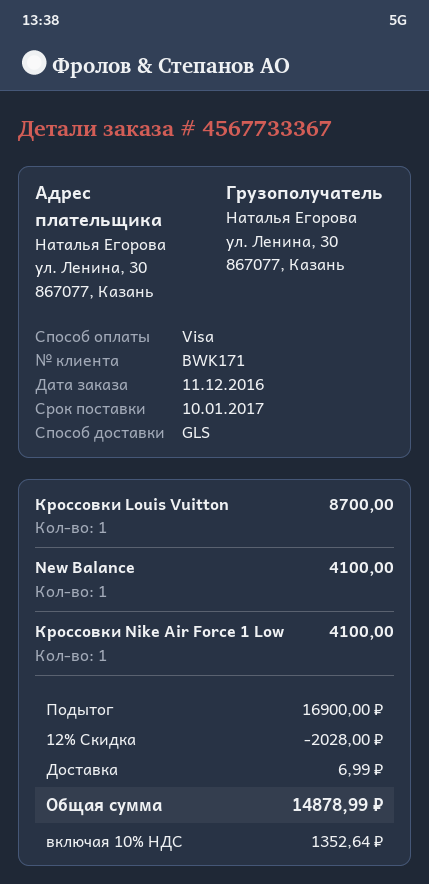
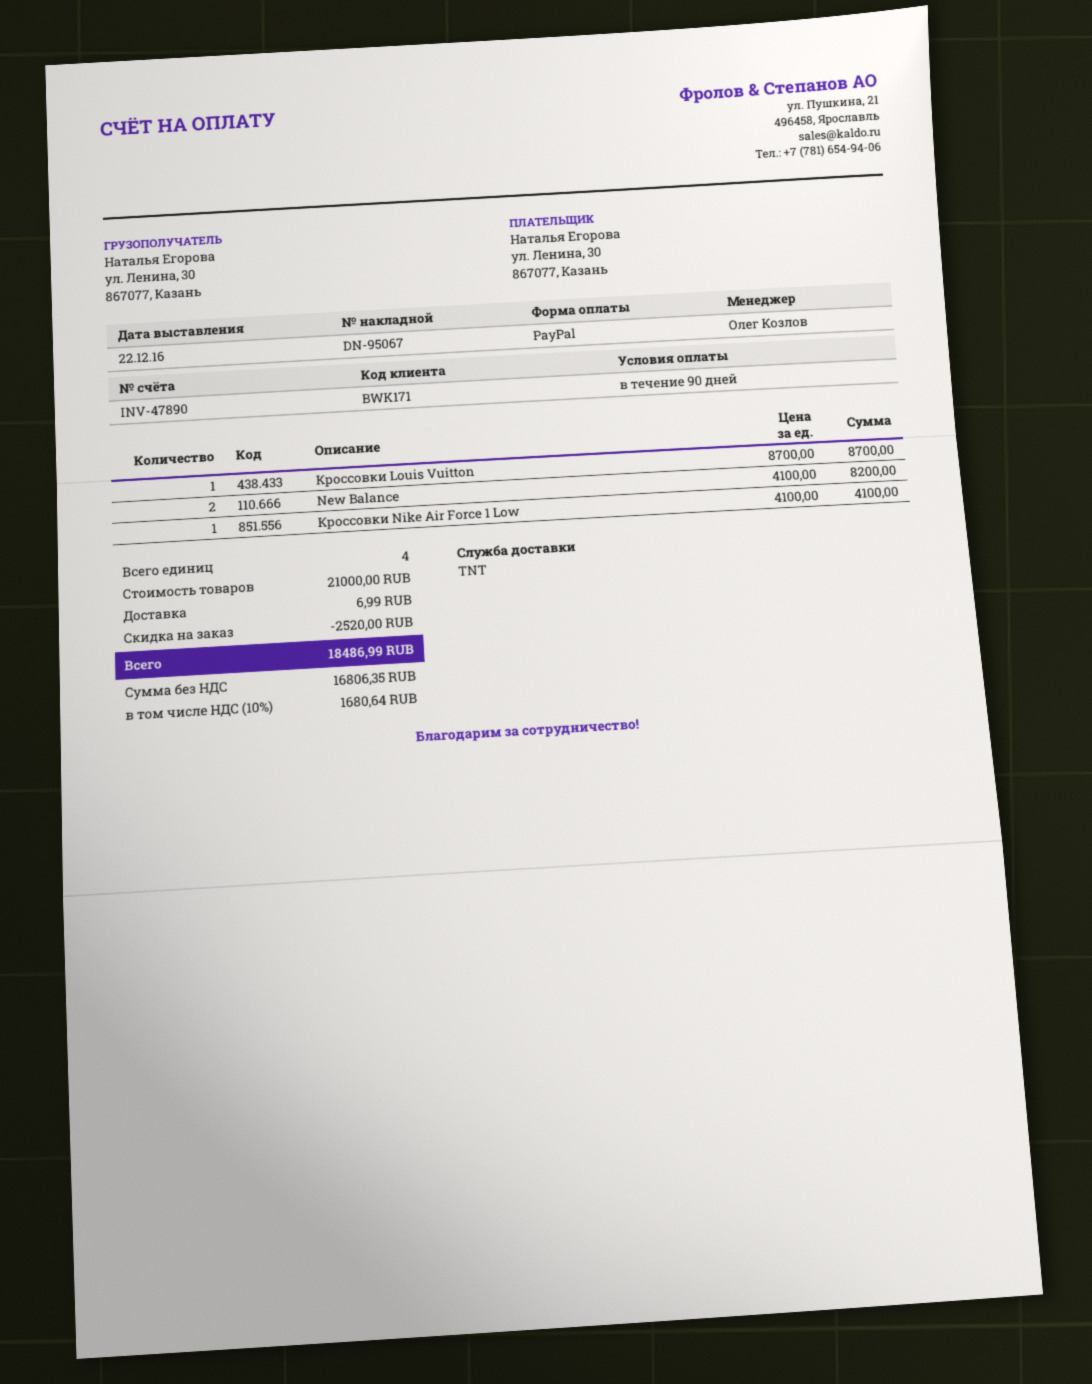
payment method: Visa -> PayPal
shipping method: GLS -> TNT
New Balance: 1 for 4100.00 -> 2 for 8200.00
subtotal: 16900.00 -> 21000.00
discount: 2028.00 -> 2520.00
tax: 10% = 1352.64 -> 10% = 1680.64
total: 14878.99 -> 18486.99

